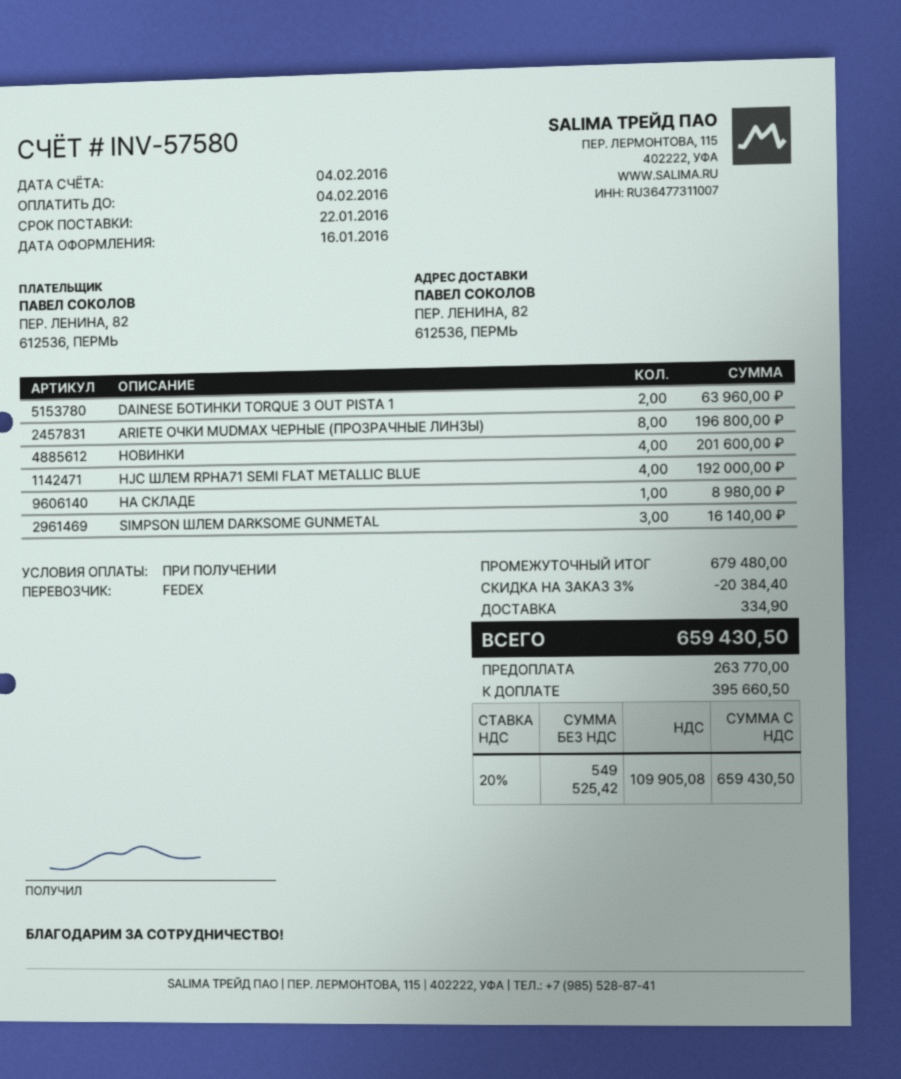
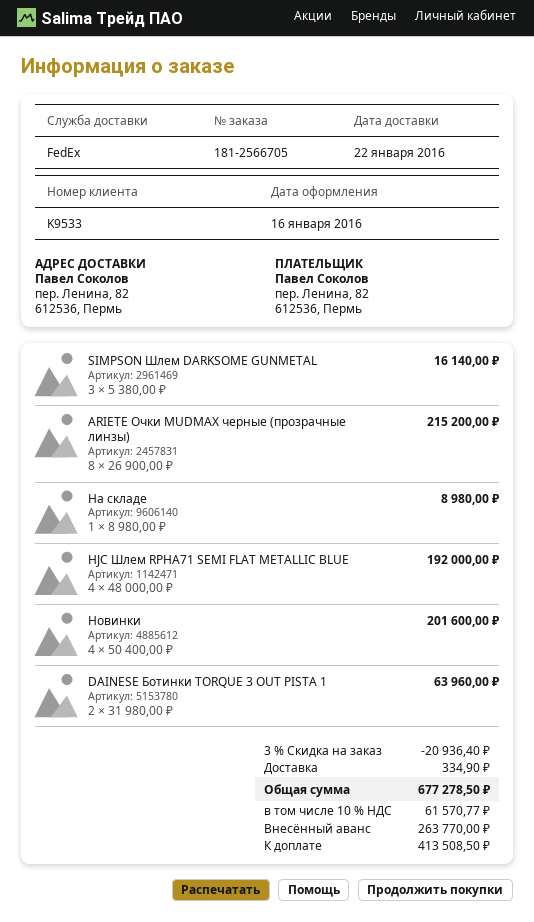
ARIETE ОЧКИ MUDMAX ЧЕРНЫЕ (ПРОЗРАЧНЫЕ ЛИНЗЫ): 8 for 196800.00 -> 8 for 215200.00
discount: 3% = 20384.40 -> 3% = 20936.40
tax: 20% = 109905.08 -> 10% = 61570.77
total: 659430.50 -> 677278.50
balance: 395660.50 -> 413508.50

